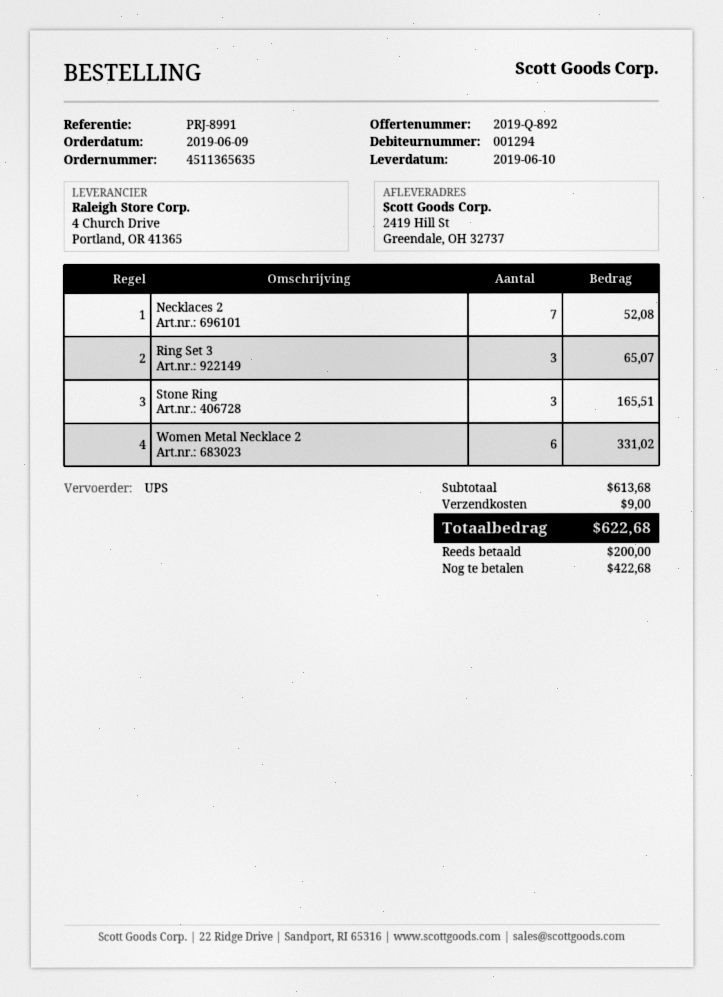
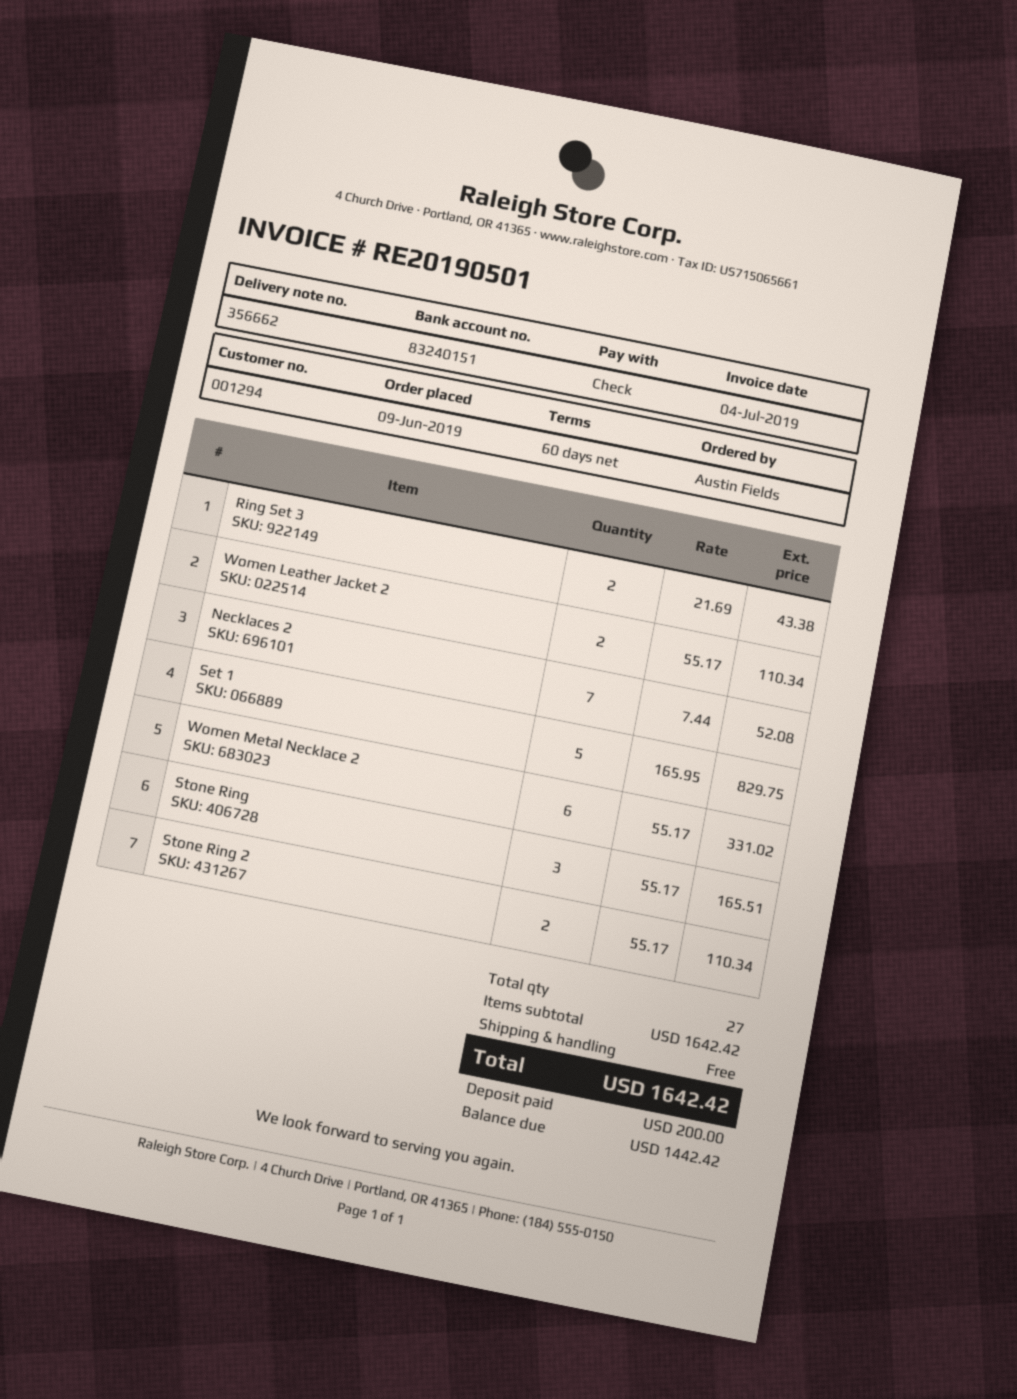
Ring Set 3: 3 for 65.07 -> 2 for 43.38
Women Leather Jacket 2: none -> 2 for 110.34
Set 1: none -> 5 for 829.75
Stone Ring 2: none -> 2 for 110.34
subtotal: 613.68 -> 1642.42
shipping: 9.00 -> 0.00
total: 622.68 -> 1642.42
balance: 422.68 -> 1442.42

